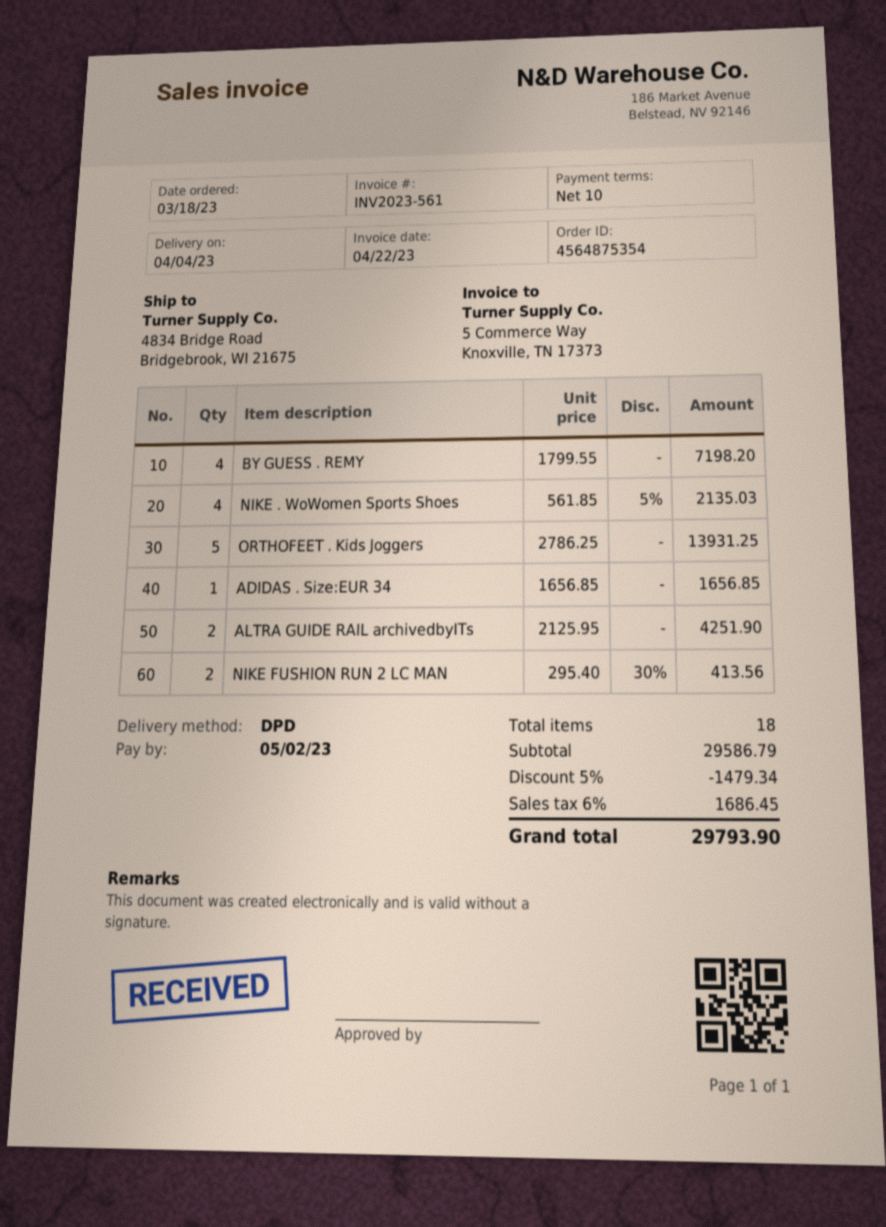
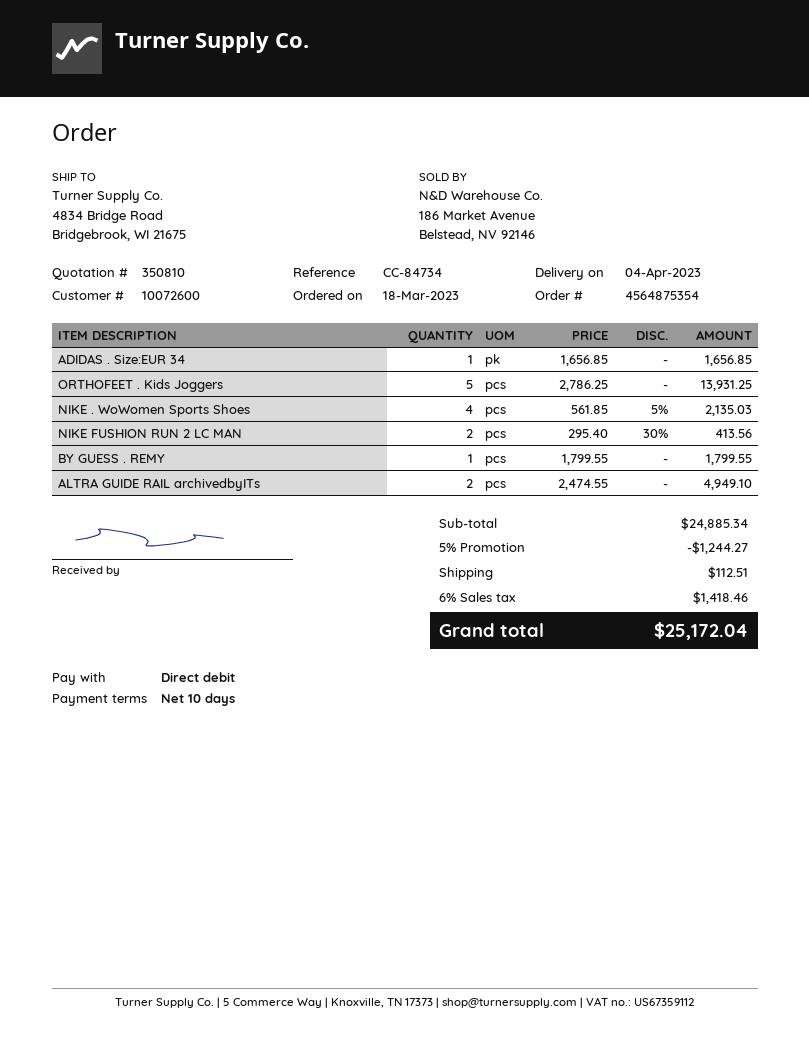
BY GUESS . REMY: 4 x 1799.55 = 7198.20 -> 1 x 1799.55 = 1799.55
ALTRA GUIDE RAIL archivedbyITs: 2 x 2125.95 = 4251.90 -> 2 x 2474.55 = 4949.10
subtotal: 29586.79 -> 24885.34
discount: 5% = 1479.34 -> 5% = 1244.27
shipping: none -> 112.51
tax: 6% = 1686.45 -> 6% = 1418.46
total: 29793.90 -> 25172.04

